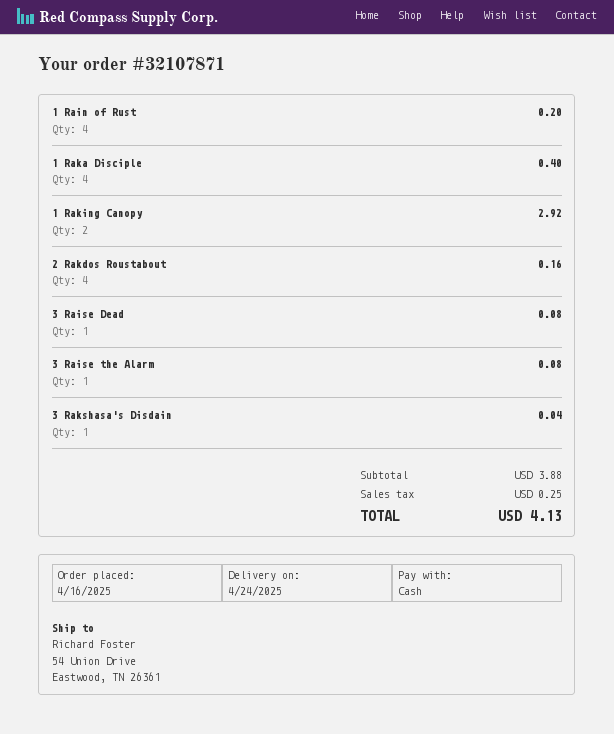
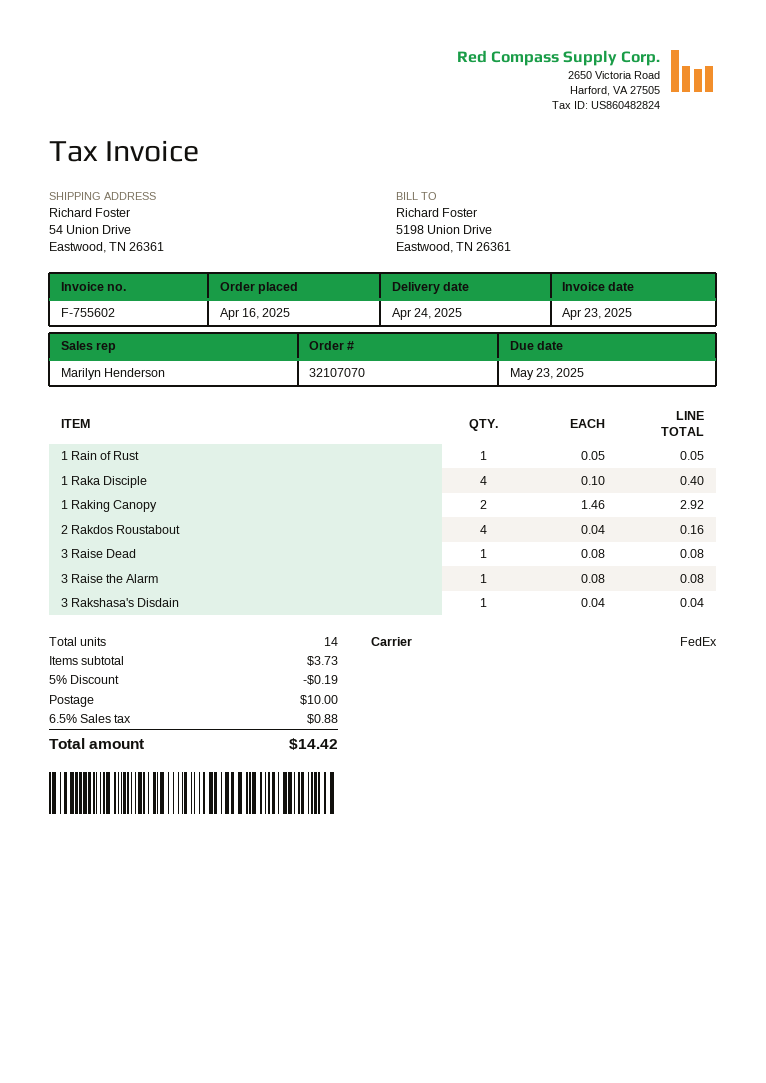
order number: 32107871 -> 32107070
1 Rain of Rust: 4 for 0.20 -> 1 for 0.05
subtotal: 3.88 -> 3.73
discount: none -> 5% = 0.19
shipping: none -> 10.00
tax: 0.25 -> 0.88
total: 4.13 -> 14.42

